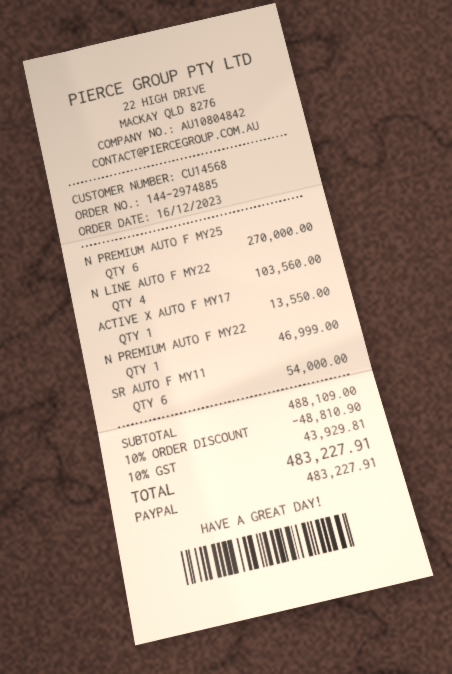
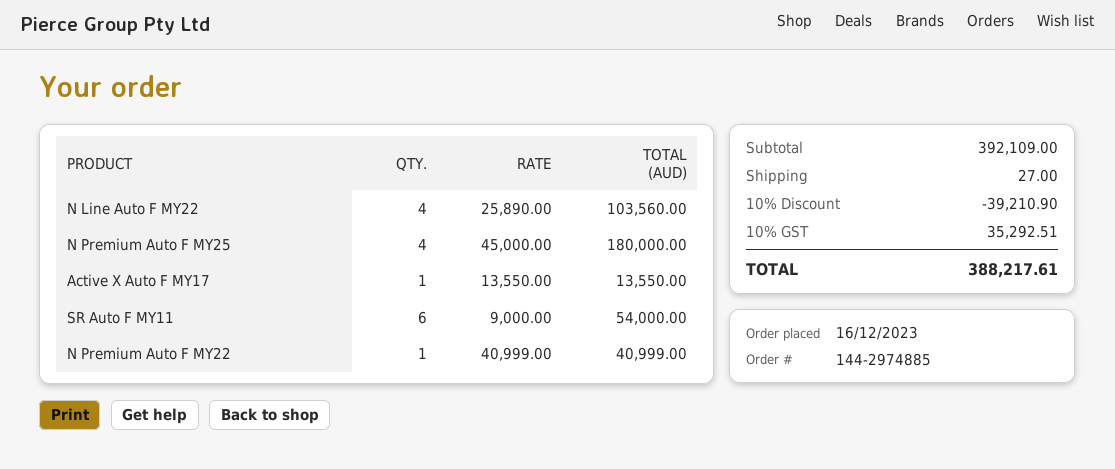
N PREMIUM AUTO F MY25: 6 for 270000.00 -> 4 for 180000.00
N PREMIUM AUTO F MY22: 1 for 46999.00 -> 1 for 40999.00
subtotal: 488109.00 -> 392109.00
discount: 10% = 48810.90 -> 10% = 39210.90
shipping: none -> 27.00
tax: 10% = 43929.81 -> 10% = 35292.51
total: 483227.91 -> 388217.61

